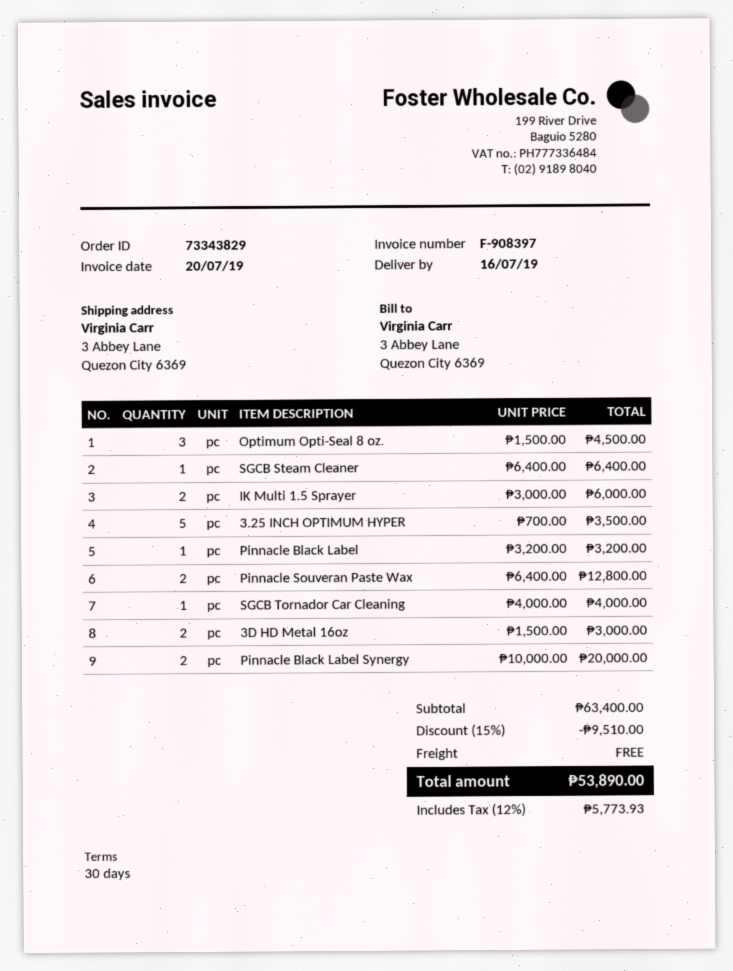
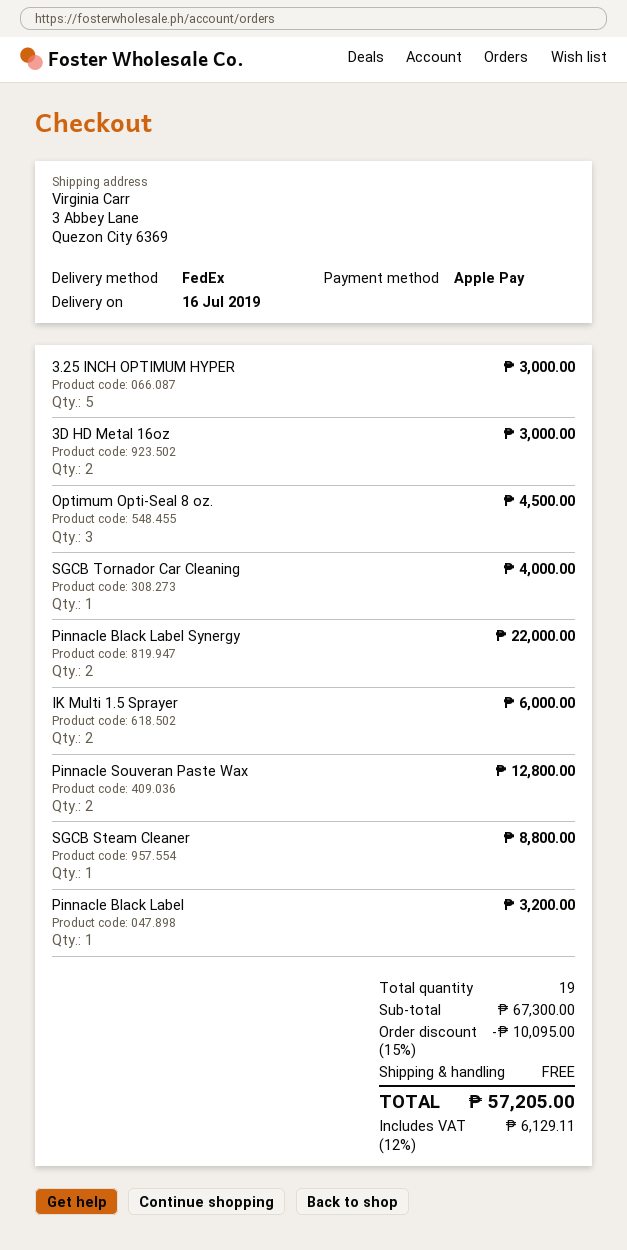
SGCB Steam Cleaner: 1 for 6400.00 -> 1 for 8800.00
3.25 INCH OPTIMUM HYPER: 5 for 3500.00 -> 5 for 3000.00
Pinnacle Black Label Synergy: 2 for 20000.00 -> 2 for 22000.00
subtotal: 63400.00 -> 67300.00
discount: 15% = 9510.00 -> 15% = 10095.00
tax: 12% = 5773.93 -> 12% = 6129.11
total: 53890.00 -> 57205.00

